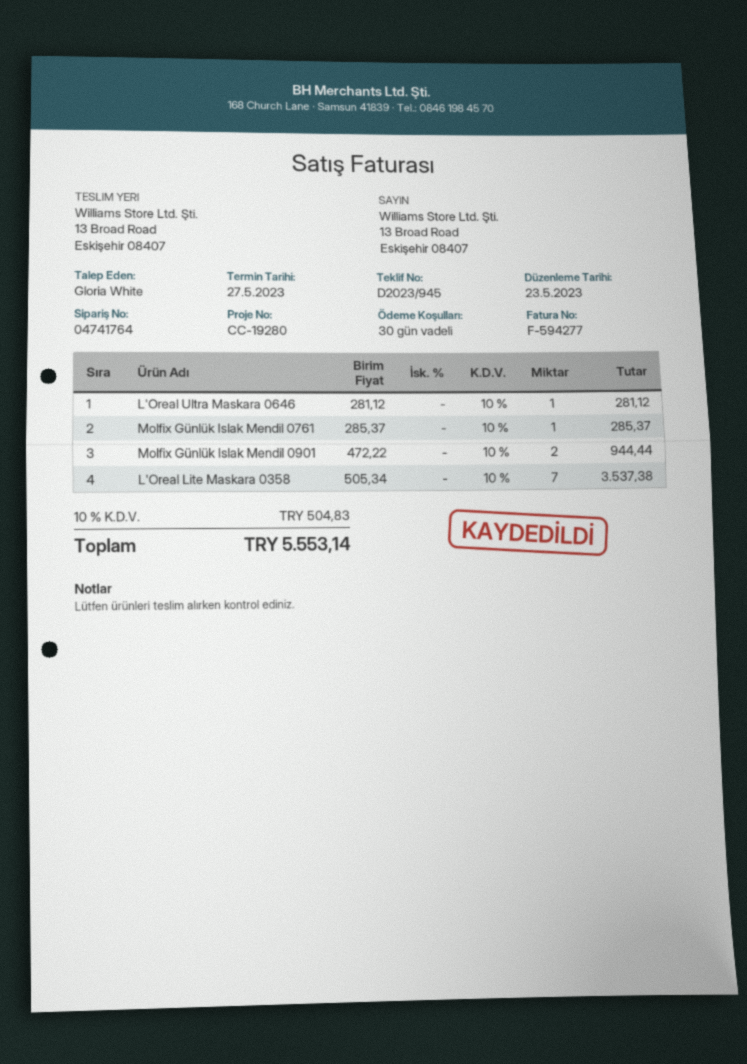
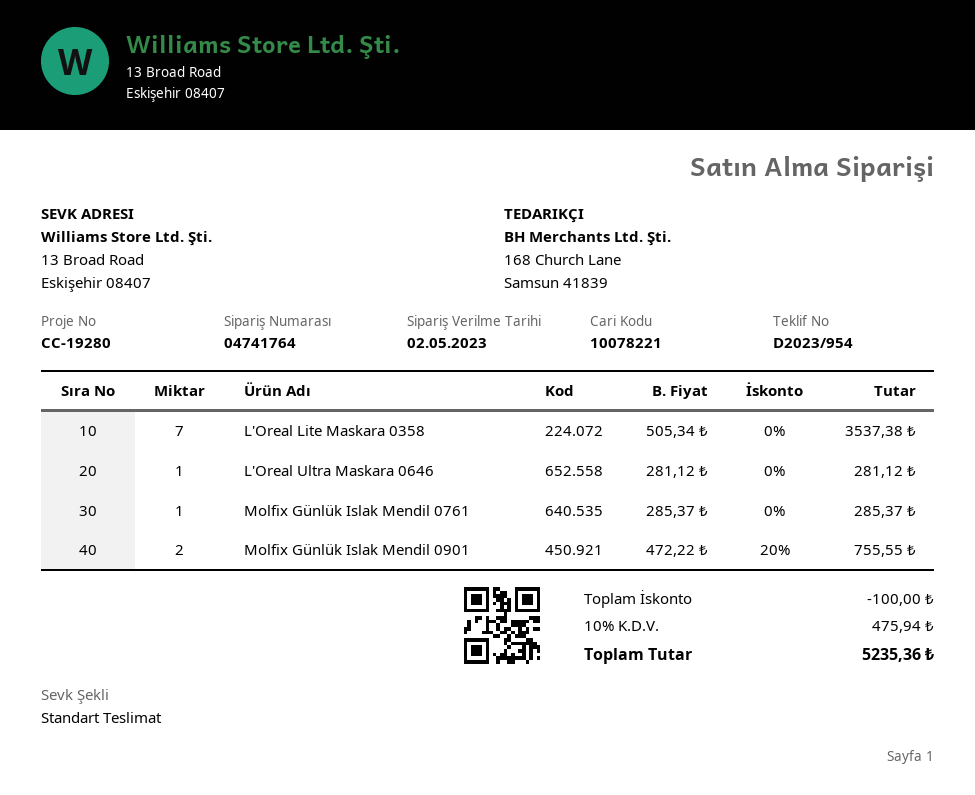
quote number: D2023/945 -> D2023/954
Molfix Günlük Islak Mendil 0901: 2 x 472.22 = 944.44 -> 2 x 472.22 - 20% = 755.55
discount: none -> 100.00
tax: 10% = 504.83 -> 10% = 475.94
total: 5553.14 -> 5235.36

